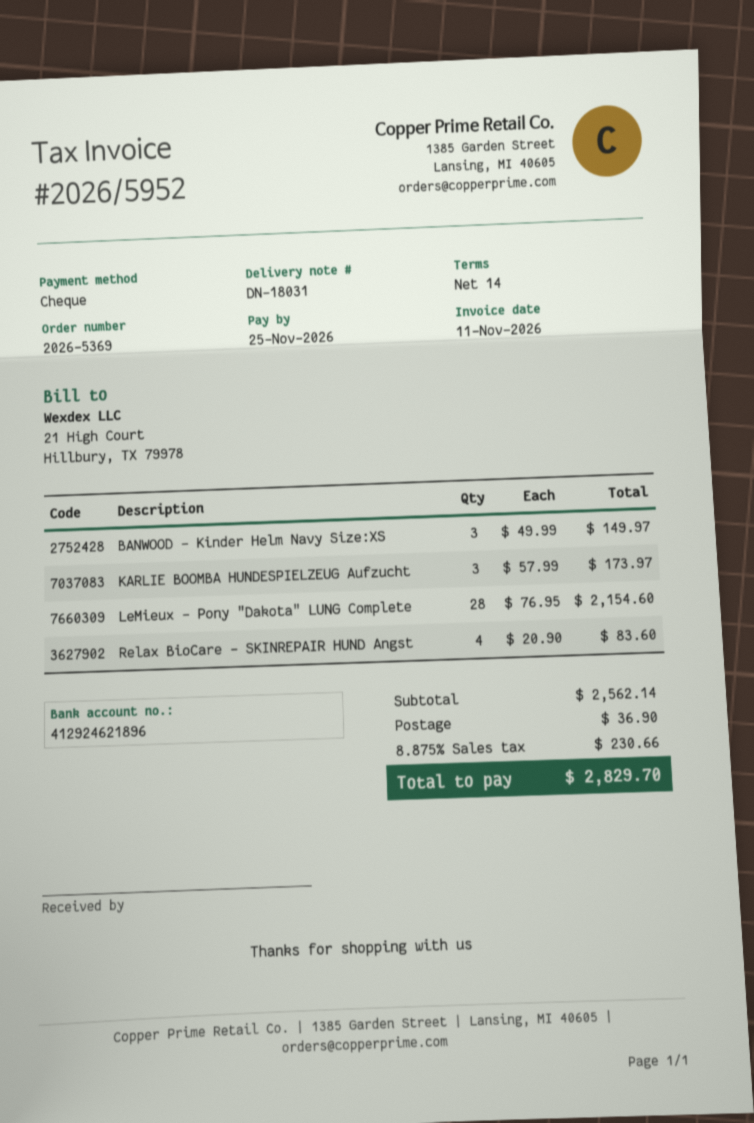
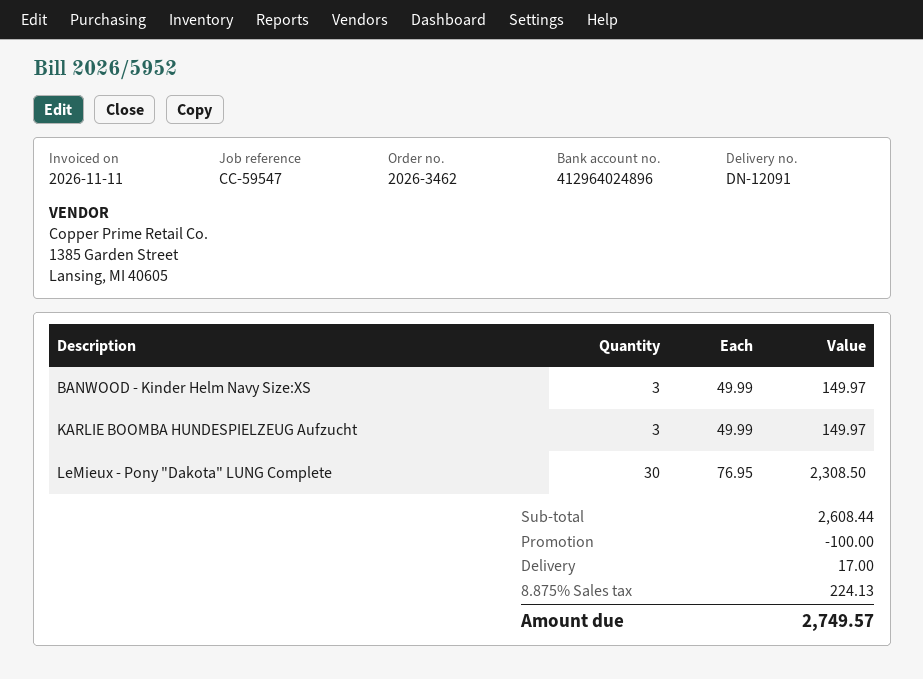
order number: 2026-5369 -> 2026-3462
delivery note number: DN-18031 -> DN-12091
bank account: 412924621896 -> 412964024896
KARLIE BOOMBA HUNDESPIELZEUG Aufzucht: 3 x 57.99 = 173.97 -> 3 x 49.99 = 149.97
LeMieux - Pony "Dakota" LUNG Complete: 28 x 76.95 = 2154.60 -> 30 x 76.95 = 2308.50
Relax BioCare - SKINREPAIR HUND Angst: 4 x 20.90 = 83.60 -> none
subtotal: 2562.14 -> 2608.44
discount: none -> 100.00
shipping: 36.90 -> 17.00
tax: 8.875% = 230.66 -> 8.875% = 224.13
total: 2829.70 -> 2749.57

